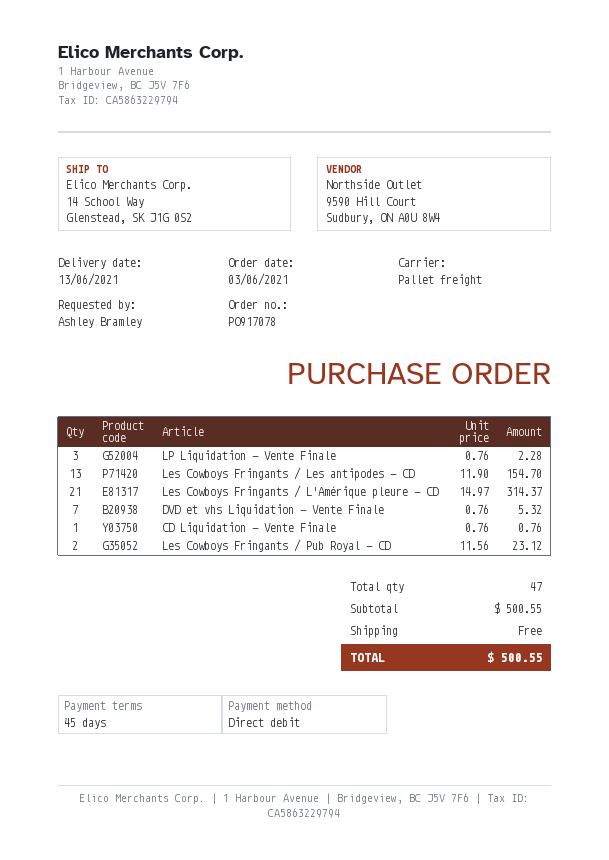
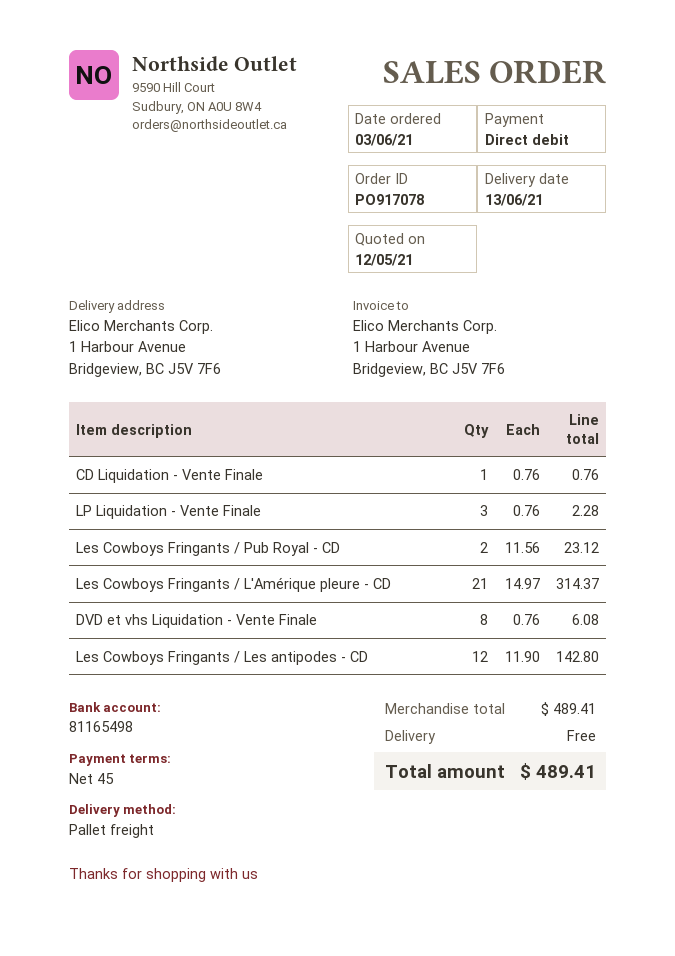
ship to: 14 School Way, Glenstead, SK J1G 0S2 -> 1 Harbour Avenue, Bridgeview, BC J5V 7F6
Les Cowboys Fringants / Les antipodes - CD: 13 x 11.90 = 154.70 -> 12 x 11.90 = 142.80
DVD et vhs Liquidation - Vente Finale: 7 x 0.76 = 5.32 -> 8 x 0.76 = 6.08
subtotal: 500.55 -> 489.41
total: 500.55 -> 489.41

